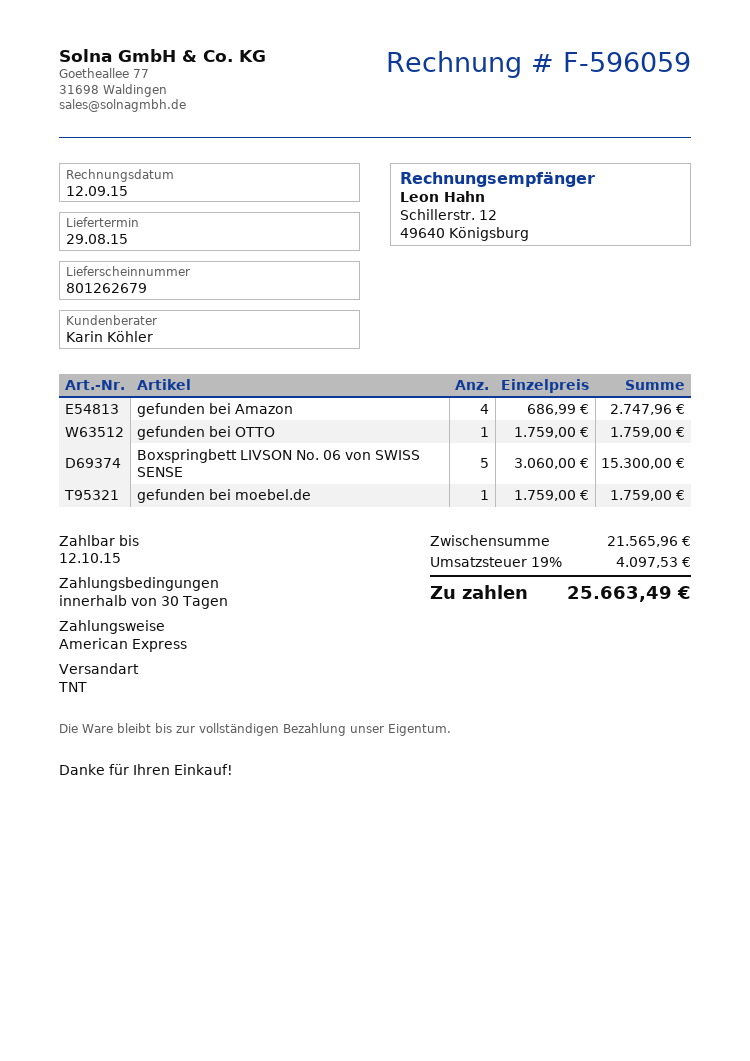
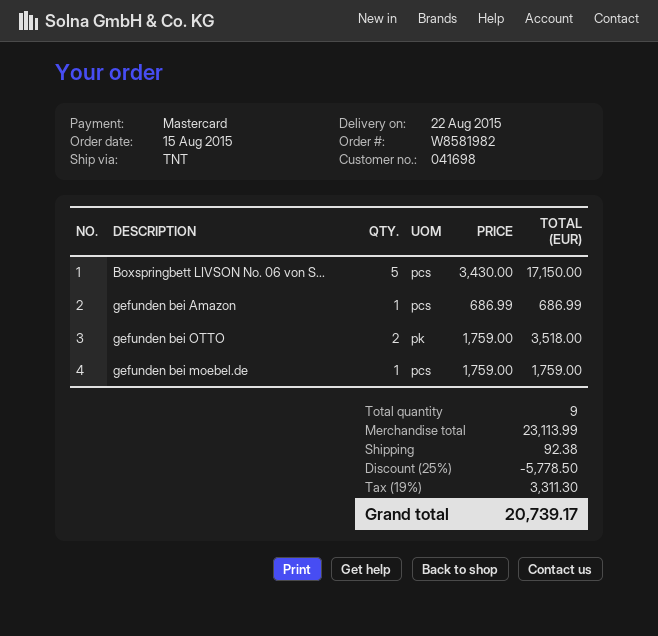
delivery date: 2015-08-29 -> 2015-08-22
payment method: American Express -> Mastercard
gefunden bei Amazon: 4 x 686.99 = 2747.96 -> 1 x 686.99 = 686.99
gefunden bei OTTO: 1 x 1759.00 = 1759.00 -> 2 x 1759.00 = 3518.00
Boxspringbett LIVSON No. 06 von SWISS SENSE: 5 x 3060.00 = 15300.00 -> 5 x 3430.00 = 17150.00
subtotal: 21565.96 -> 23113.99
discount: none -> 25% = 5778.50
shipping: none -> 92.38
tax: 19% = 4097.53 -> 19% = 3311.30
total: 25663.49 -> 20739.17

